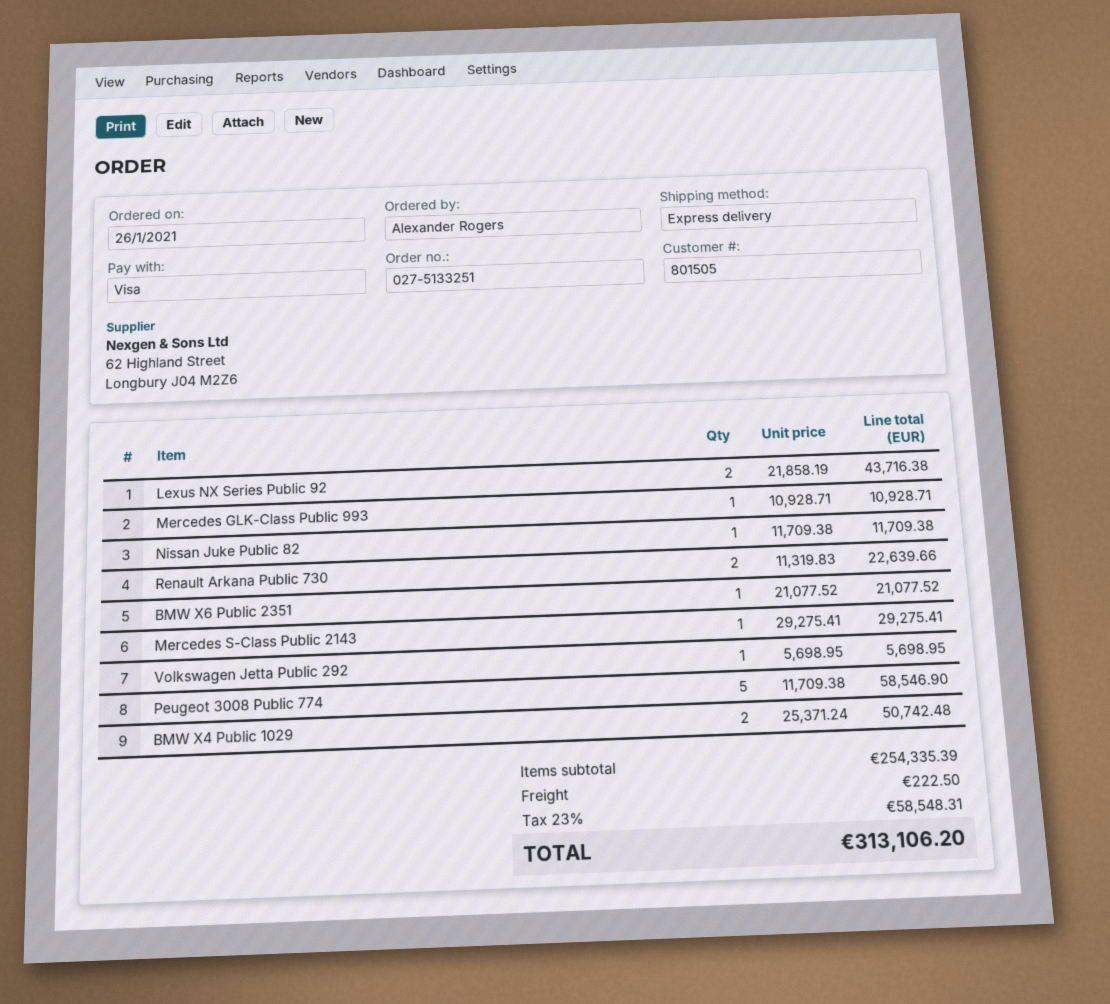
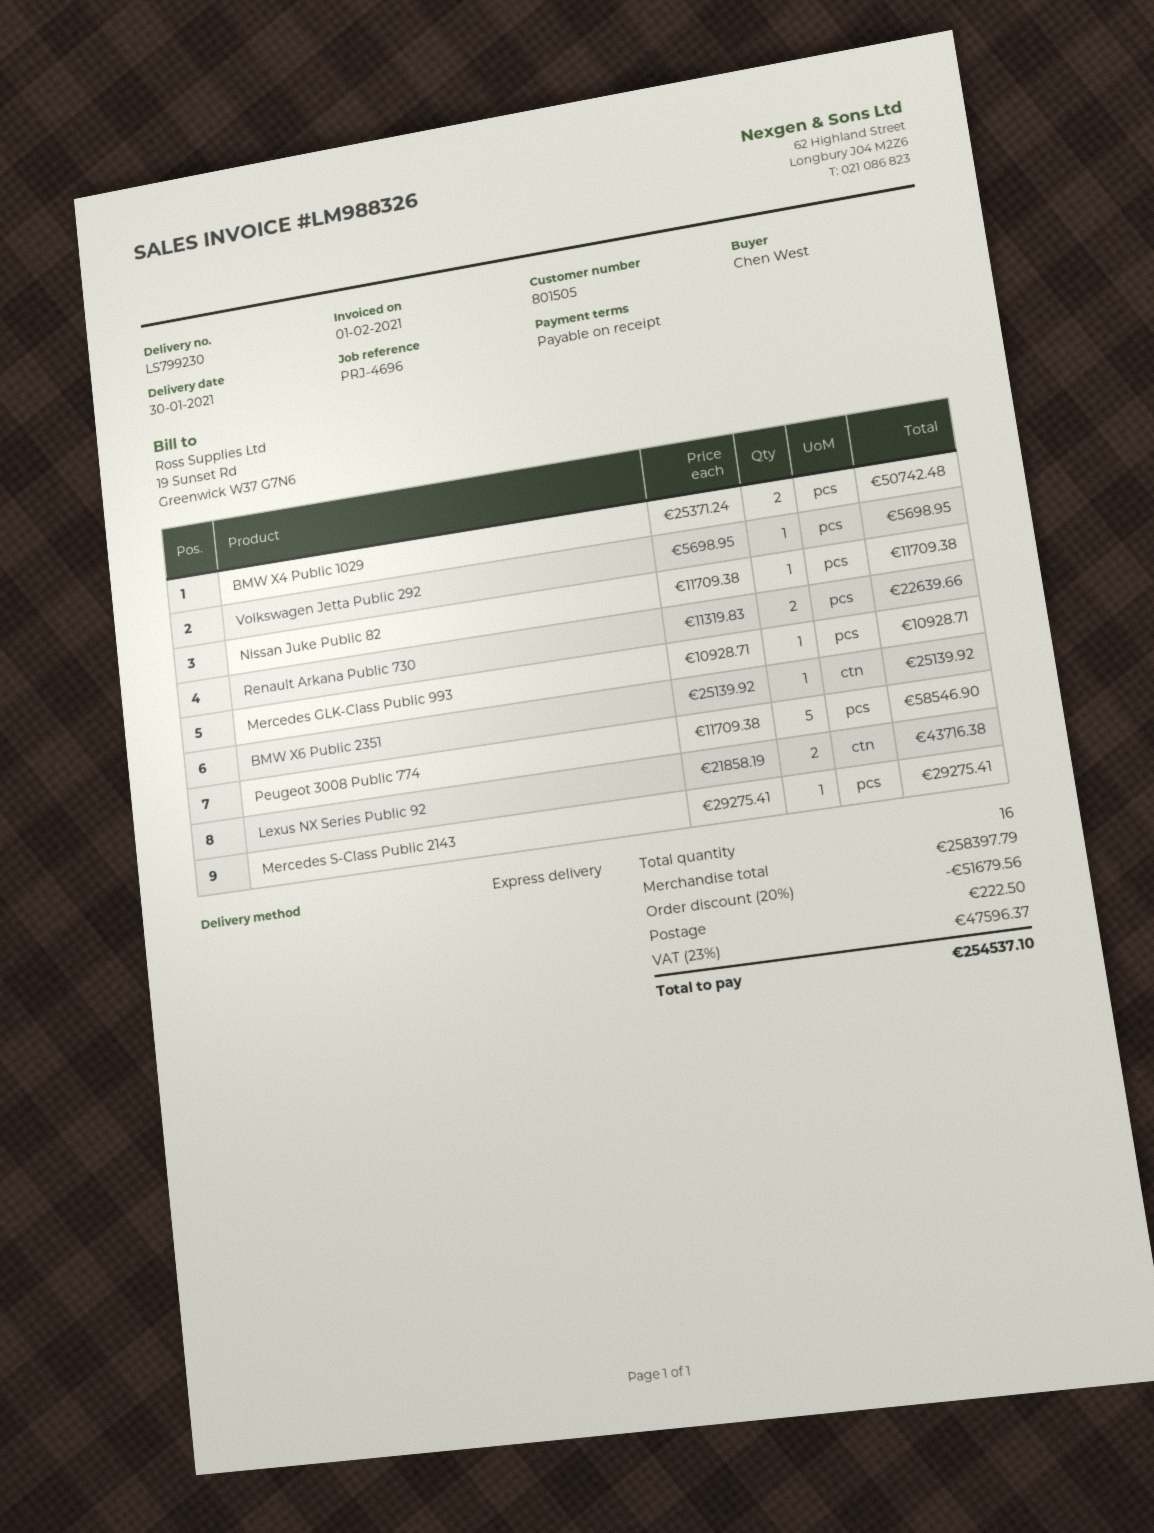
ordered by: Alexander Rogers -> Chen West
BMW X6 Public 2351: 1 x 21077.52 = 21077.52 -> 1 x 25139.92 = 25139.92
subtotal: 254335.39 -> 258397.79
discount: none -> 20% = 51679.56
tax: 23% = 58548.31 -> 23% = 47596.37
total: 313106.20 -> 254537.10

